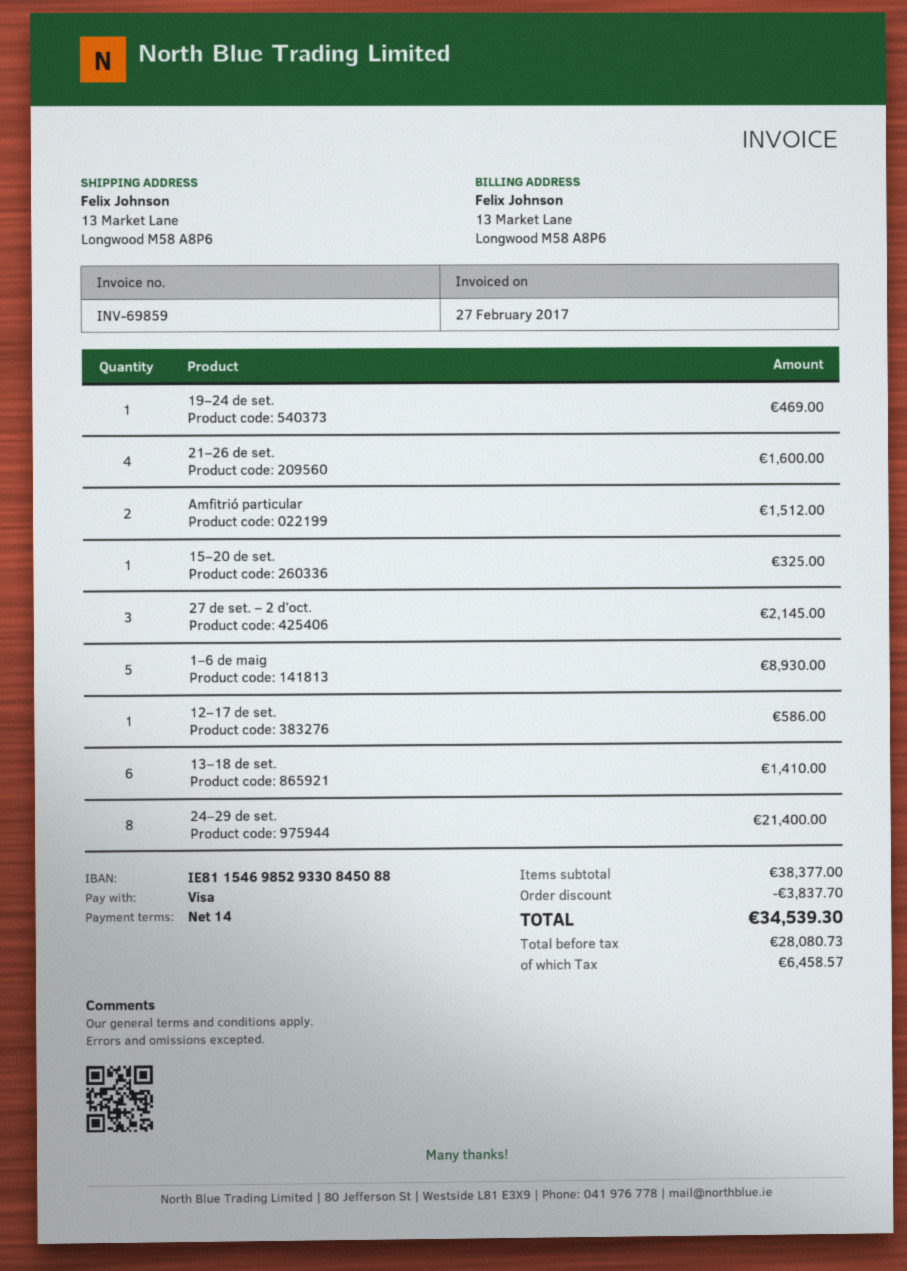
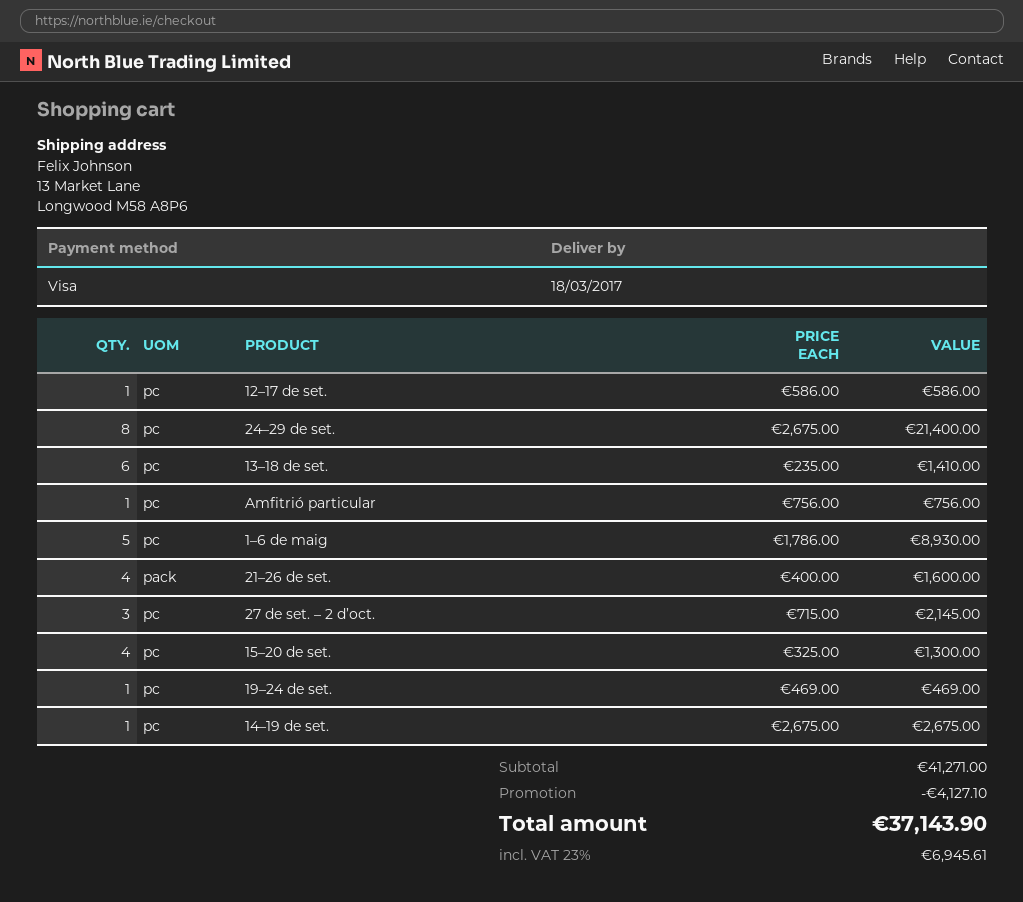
Amfitrió particular: 2 for 1512.00 -> 1 for 756.00
15–20 de set.: 1 for 325.00 -> 4 for 1300.00
14–19 de set.: none -> 1 for 2675.00
subtotal: 38377.00 -> 41271.00
discount: 3837.70 -> 4127.10
tax: 6458.57 -> 6945.61
total: 34539.30 -> 37143.90

